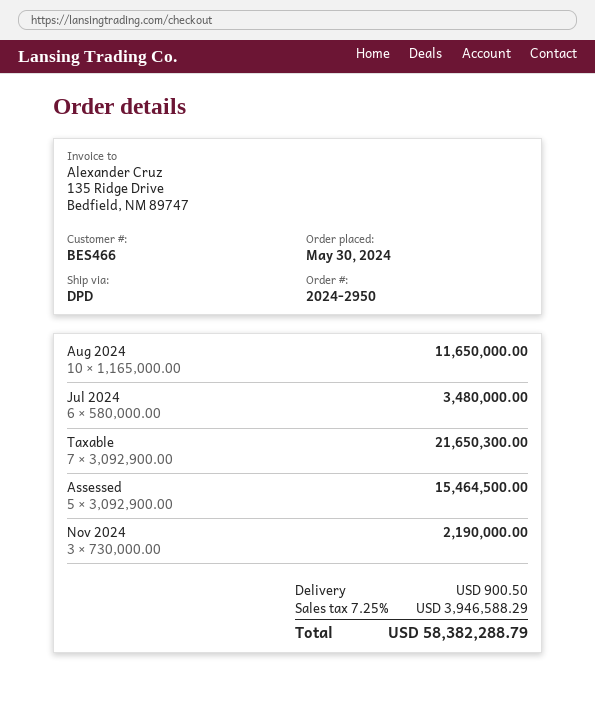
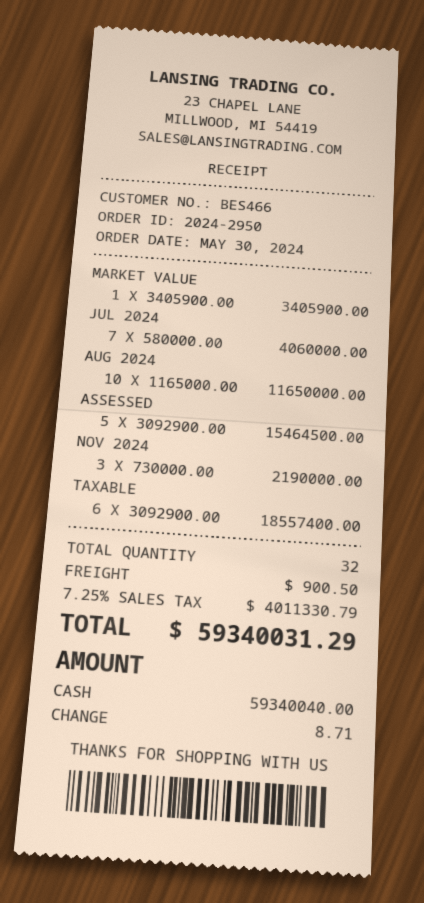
Jul 2024: 6 x 580000.00 = 3480000.00 -> 7 x 580000.00 = 4060000.00
Taxable: 7 x 3092900.00 = 21650300.00 -> 6 x 3092900.00 = 18557400.00
MARKET VALUE: none -> 1 x 3405900.00 = 3405900.00
tax: 7.25% = 3946588.29 -> 7.25% = 4011330.79
total: 58382288.79 -> 59340031.29

